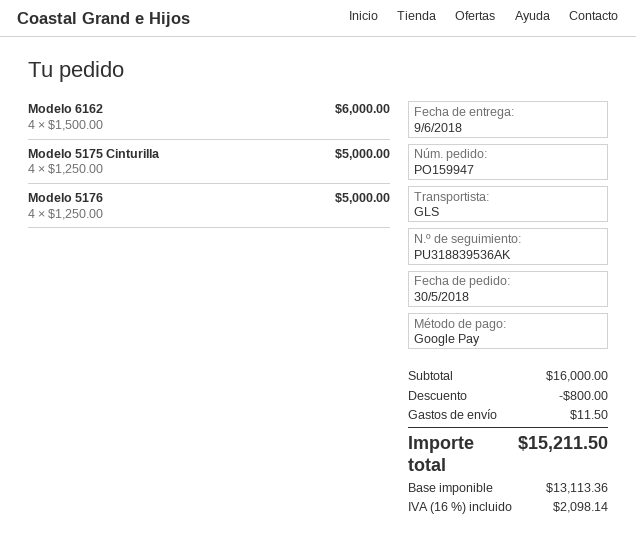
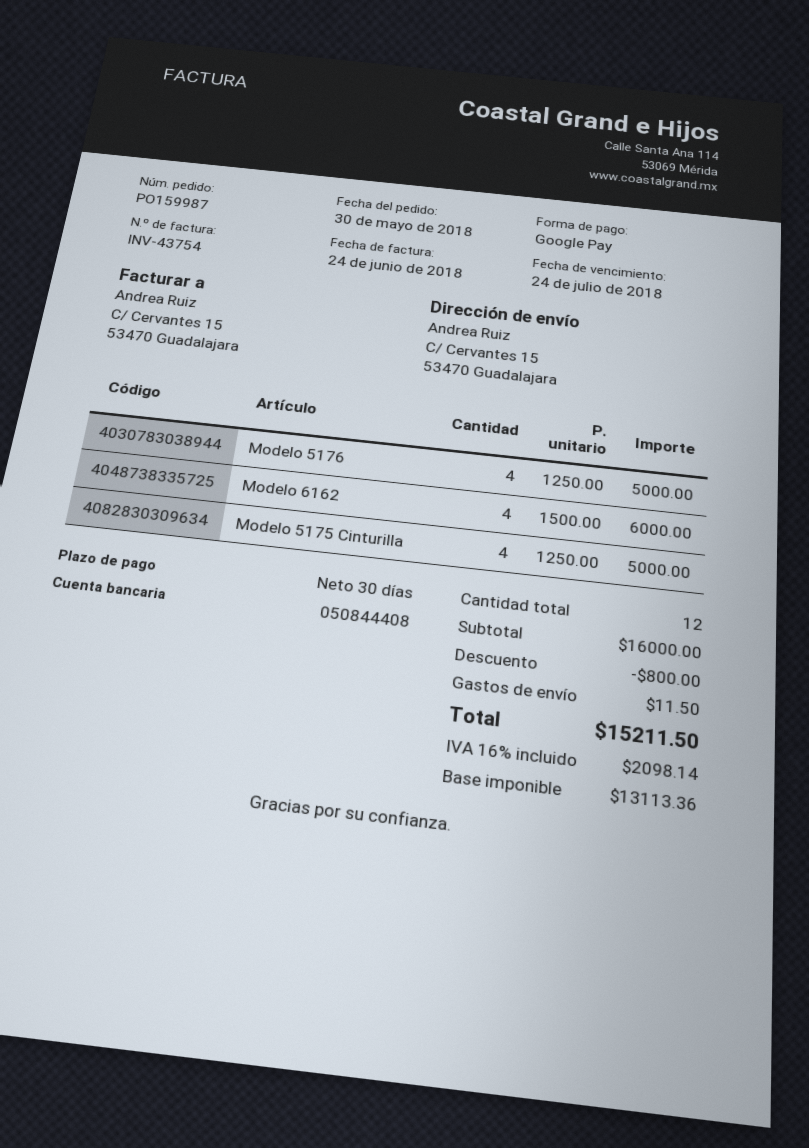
order number: PO159947 -> PO159987

